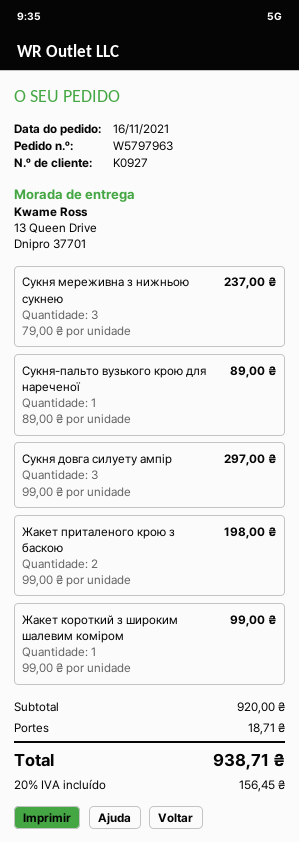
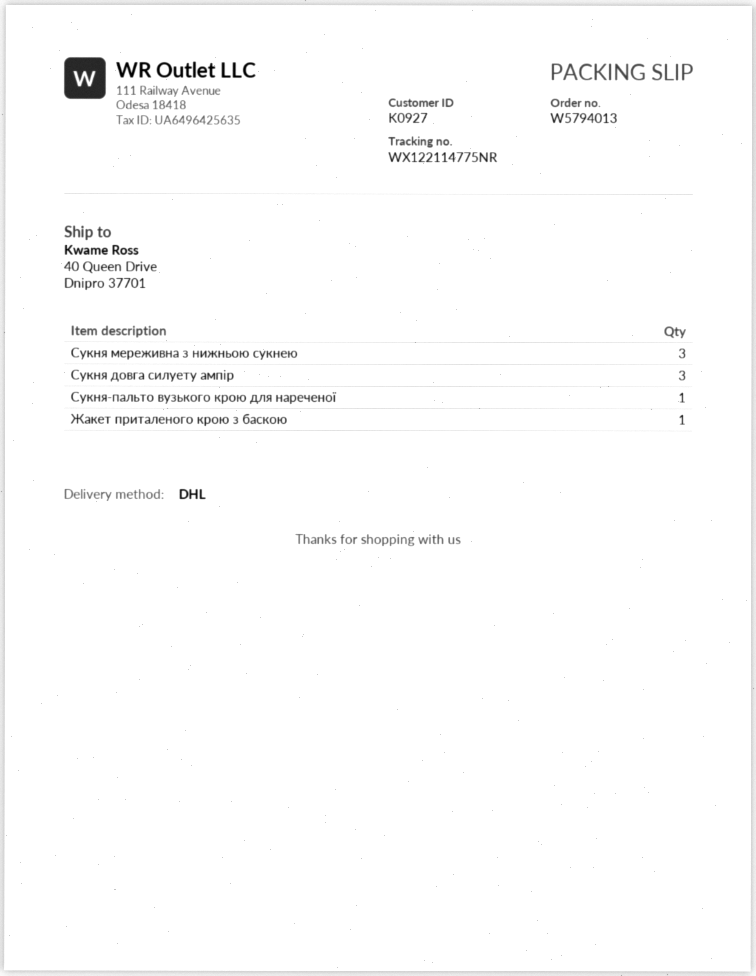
order number: W5797963 -> W5794013
ship to: 13 Queen Drive, Dnipro 37701 -> 40 Queen Drive, Dnipro 37701
Жакет приталеного крою з баскою: 2 -> 1
Жакет короткий з широким шалевим коміром: 1 -> none

